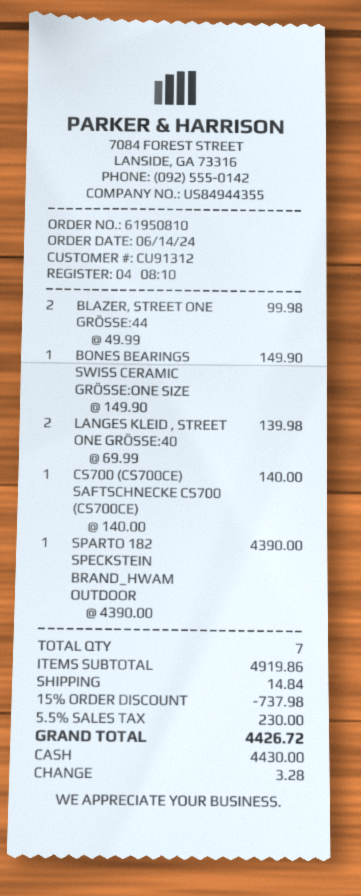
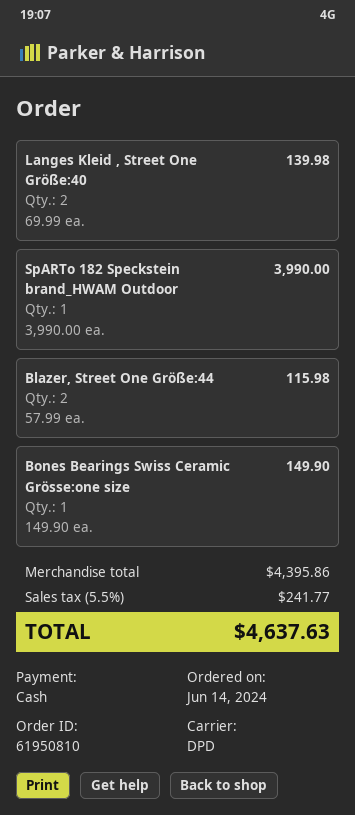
BLAZER, STREET ONE GRÖSSE:44: 2 x 49.99 = 99.98 -> 2 x 57.99 = 115.98
CS700 (CS700CE) SAFTSCHNECKE CS700 (CS700CE): 1 x 140.00 = 140.00 -> none
SPARTO 182 SPECKSTEIN BRAND_HWAM OUTDOOR: 1 x 4390.00 = 4390.00 -> 1 x 3990.00 = 3990.00
subtotal: 4919.86 -> 4395.86
discount: 15% = 737.98 -> none
shipping: 14.84 -> none
tax: 5.5% = 230.00 -> 5.5% = 241.77
total: 4426.72 -> 4637.63

